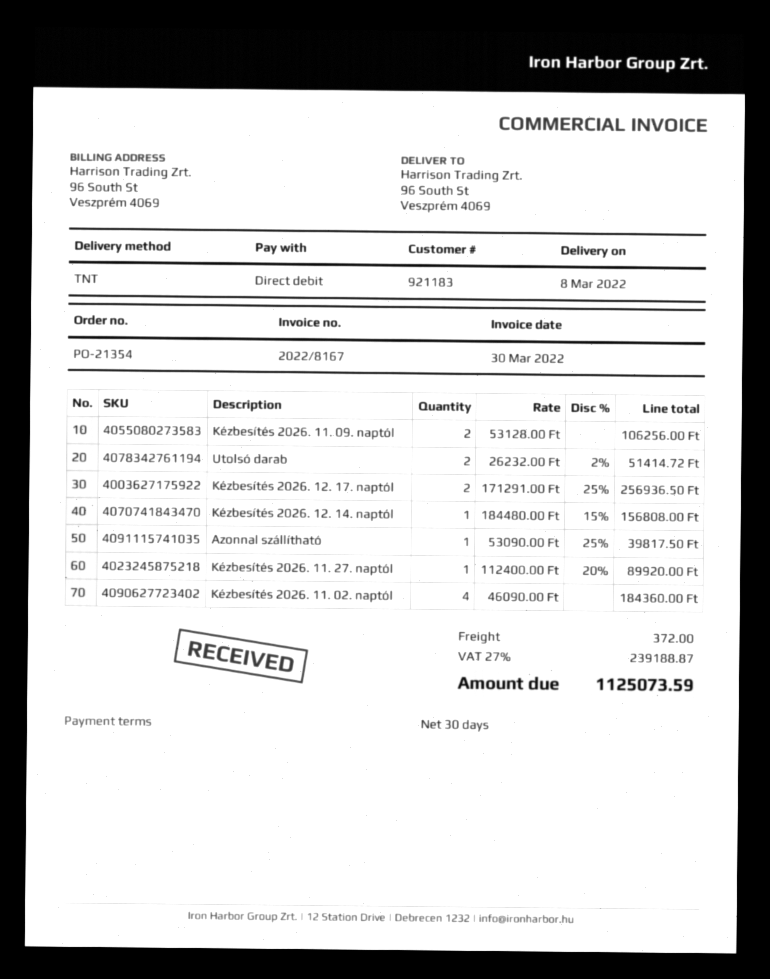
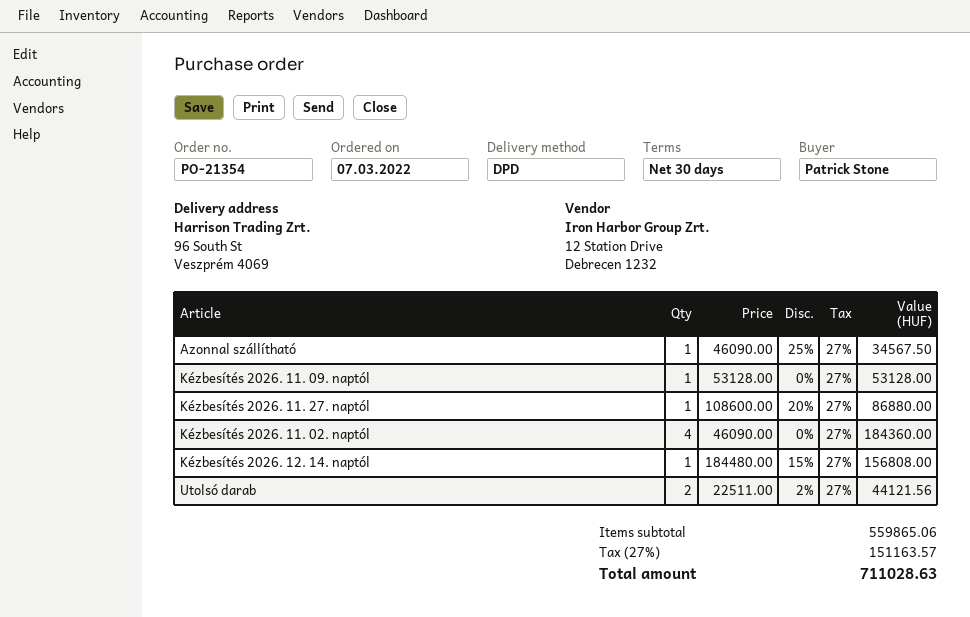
shipping method: TNT -> DPD
Kézbesítés 2026. 11. 09. naptól: 2 x 53128.00 = 106256.00 -> 1 x 53128.00 = 53128.00
Utolsó darab: 2 x 26232.00 - 2% = 51414.72 -> 2 x 22511.00 - 2% = 44121.56
Kézbesítés 2026. 12. 17. naptól: 2 x 171291.00 - 25% = 256936.50 -> none
Azonnal szállítható: 1 x 53090.00 - 25% = 39817.50 -> 1 x 46090.00 - 25% = 34567.50
Kézbesítés 2026. 11. 27. naptól: 1 x 112400.00 - 20% = 89920.00 -> 1 x 108600.00 - 20% = 86880.00
shipping: 372.00 -> none
tax: 27% = 239188.87 -> 27% = 151163.57
total: 1125073.59 -> 711028.63

